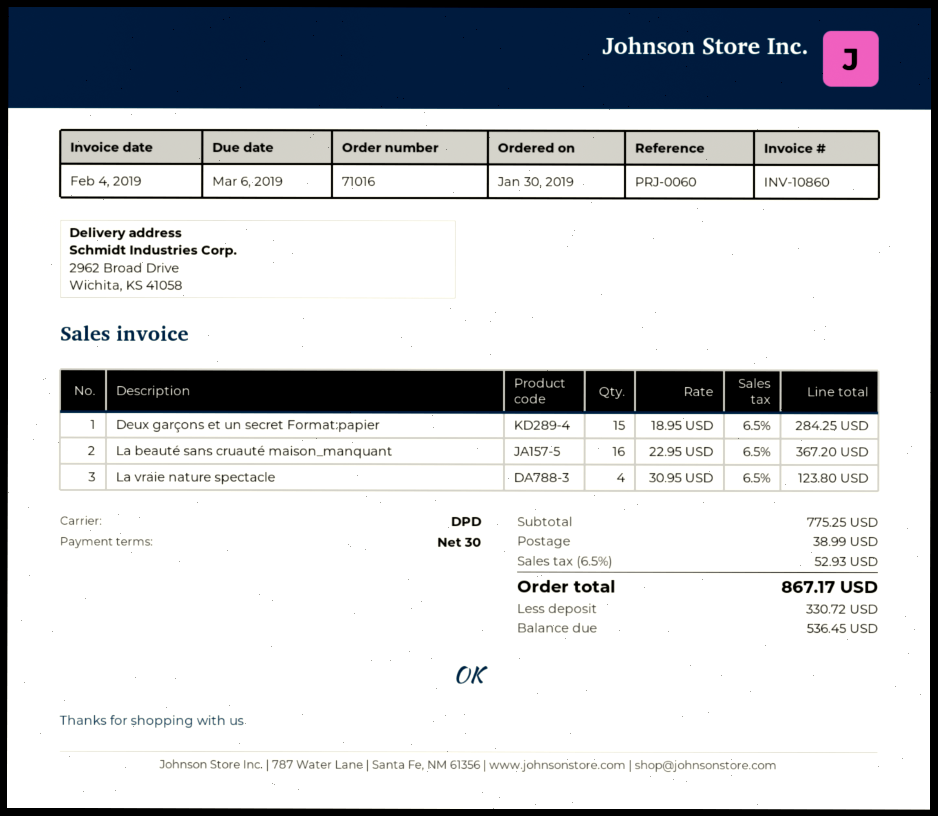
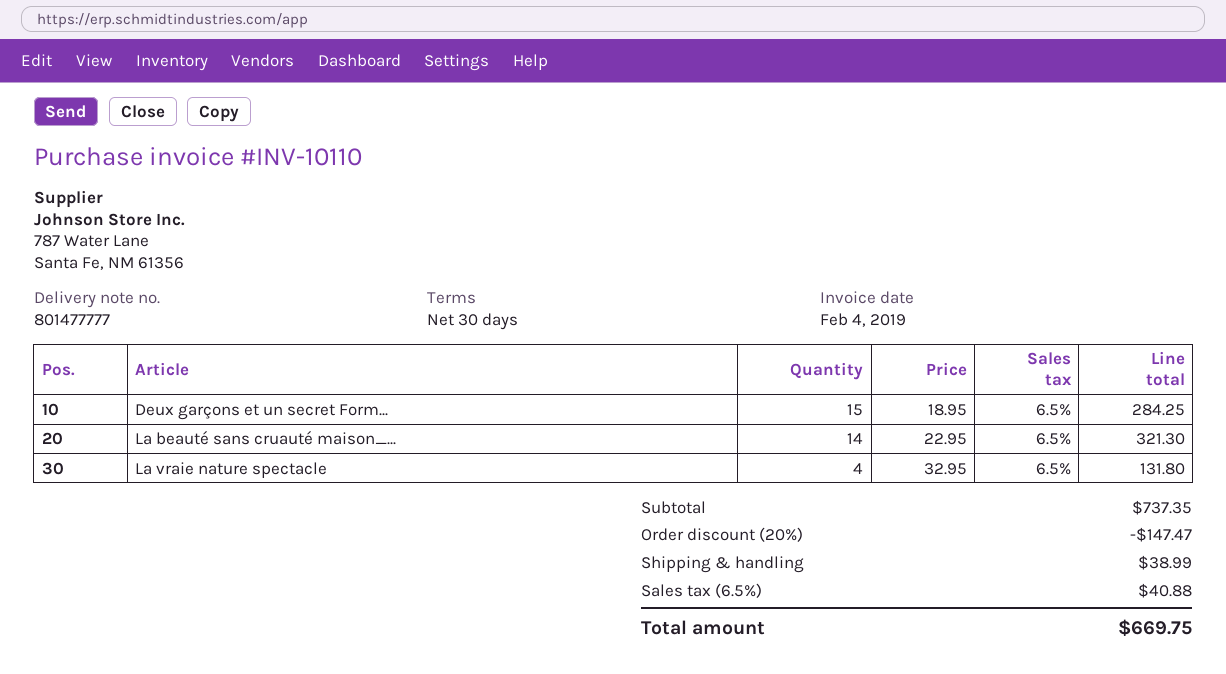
invoice number: INV-10860 -> INV-10110
La beauté sans cruauté maison_manquant: 16 x 22.95 = 367.20 -> 14 x 22.95 = 321.30
La vraie nature spectacle: 4 x 30.95 = 123.80 -> 4 x 32.95 = 131.80
subtotal: 775.25 -> 737.35
discount: none -> 20% = 147.47
tax: 6.5% = 52.93 -> 6.5% = 40.88
total: 867.17 -> 669.75

